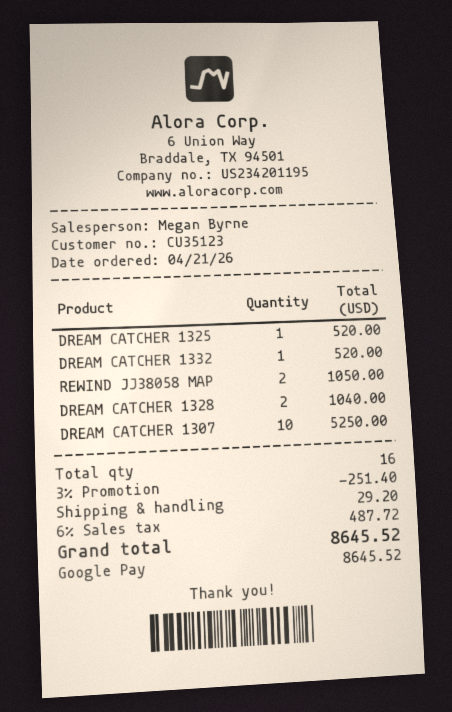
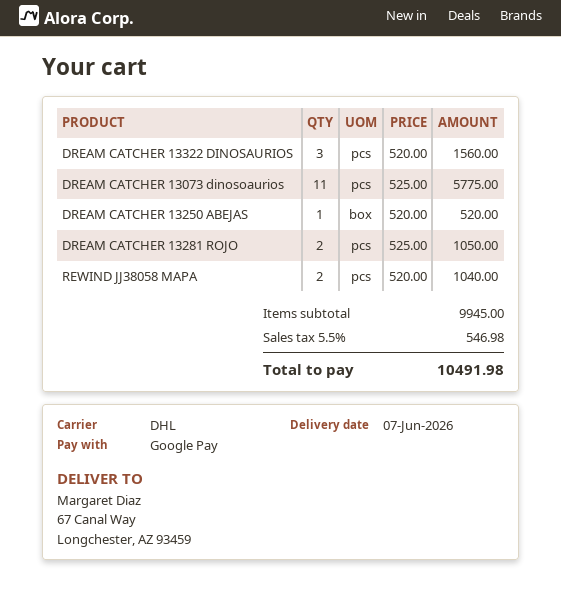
DREAM CATCHER 1332: 1 for 520.00 -> 3 for 1560.00
REWIND JJ38058 MAP: 2 for 1050.00 -> 2 for 1040.00
DREAM CATCHER 1328: 2 for 1040.00 -> 2 for 1050.00
DREAM CATCHER 1307: 10 for 5250.00 -> 11 for 5775.00
discount: 3% = 251.40 -> none
shipping: 29.20 -> none
tax: 6% = 487.72 -> 5.5% = 546.98
total: 8645.52 -> 10491.98

